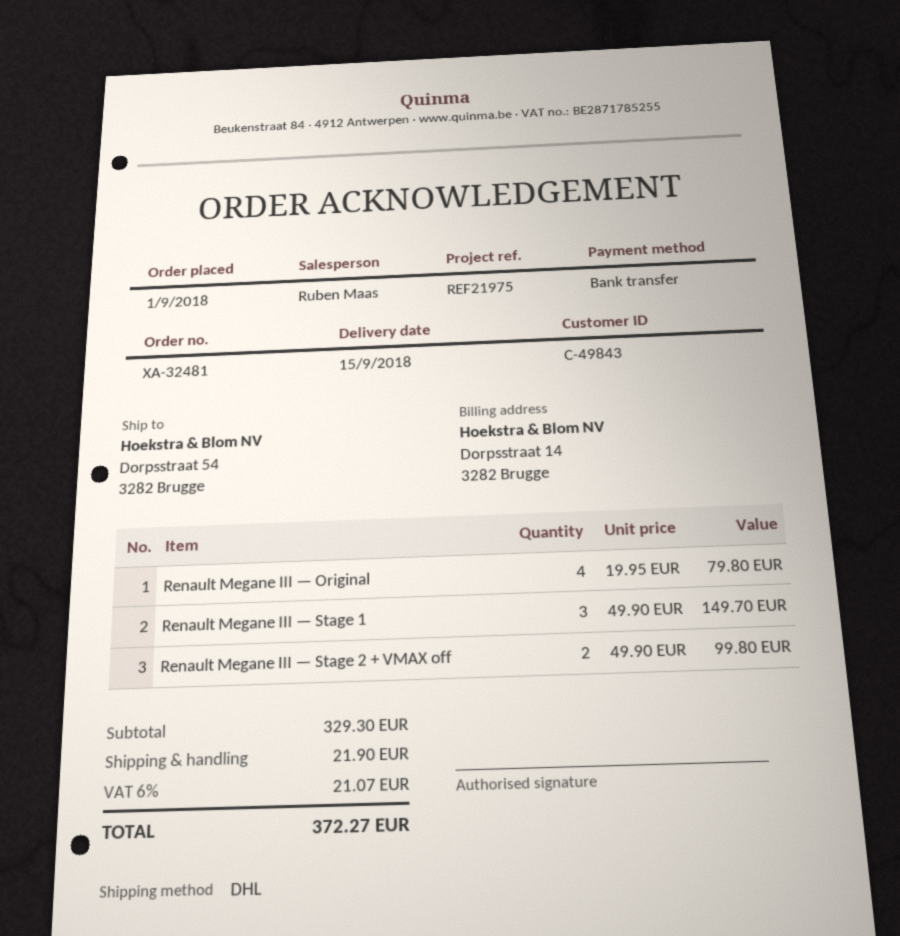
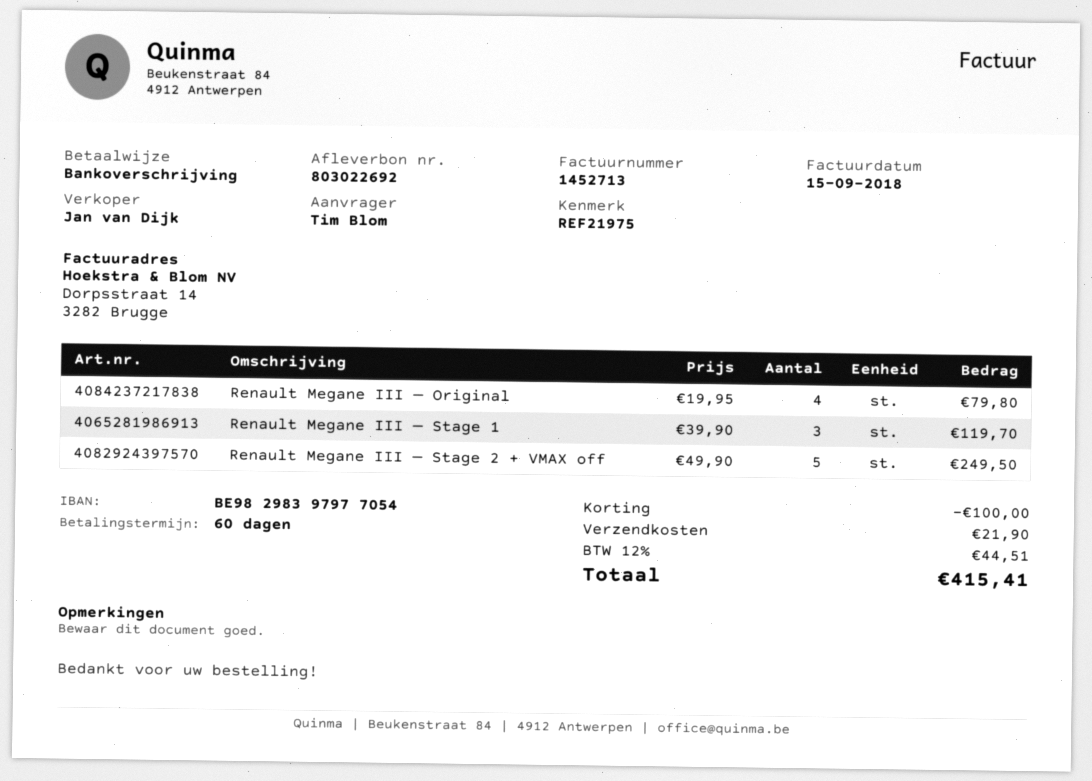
sales rep: Ruben Maas -> Jan van Dijk
Renault Megane III — Stage 1: 3 x 49.90 = 149.70 -> 3 x 39.90 = 119.70
Renault Megane III — Stage 2 + VMAX off: 2 x 49.90 = 99.80 -> 5 x 49.90 = 249.50
discount: none -> 100.00
tax: 6% = 21.07 -> 12% = 44.51
total: 372.27 -> 415.41

